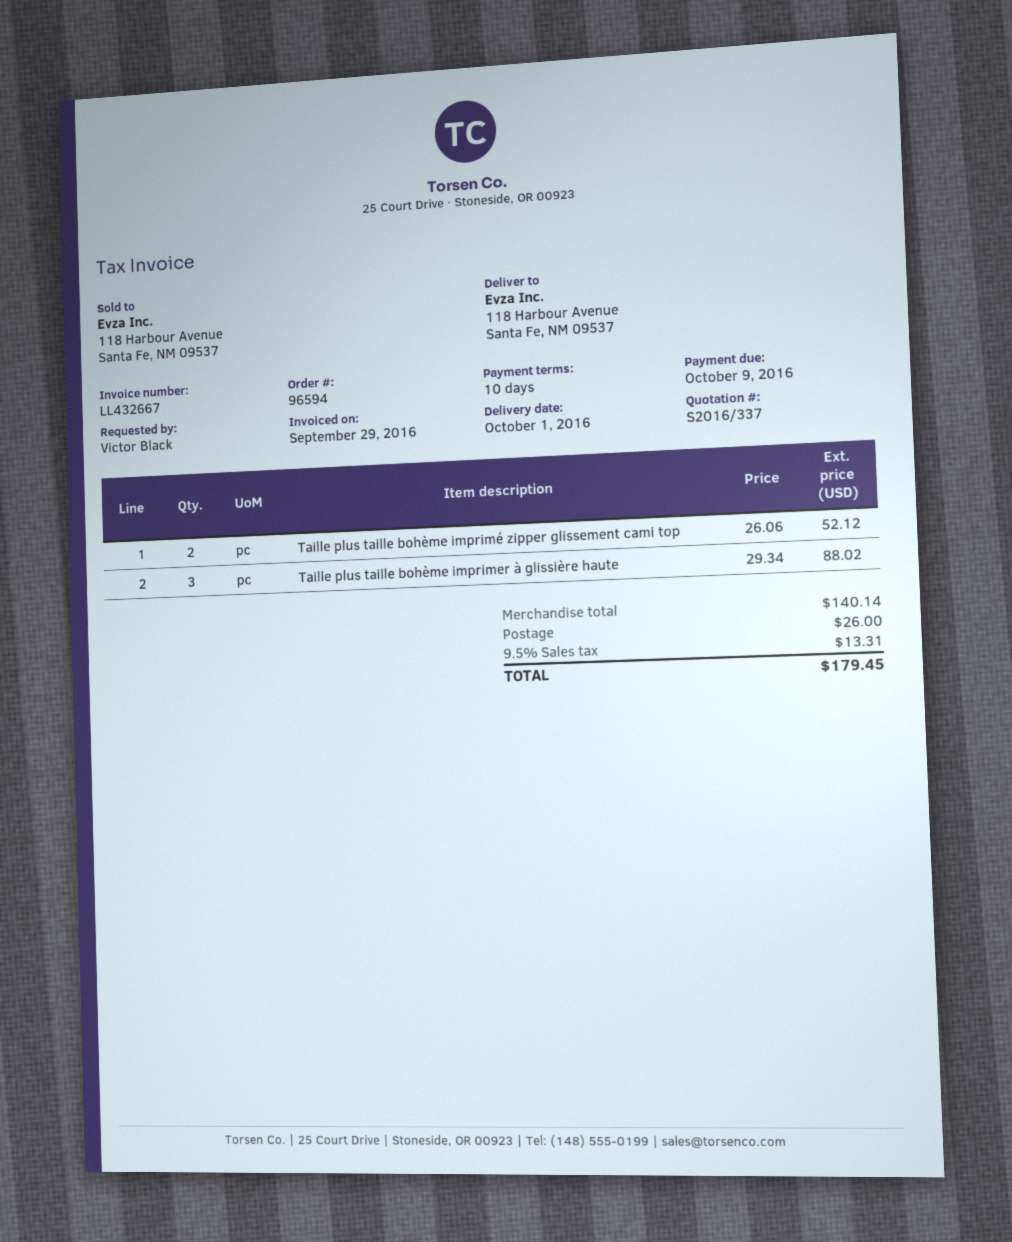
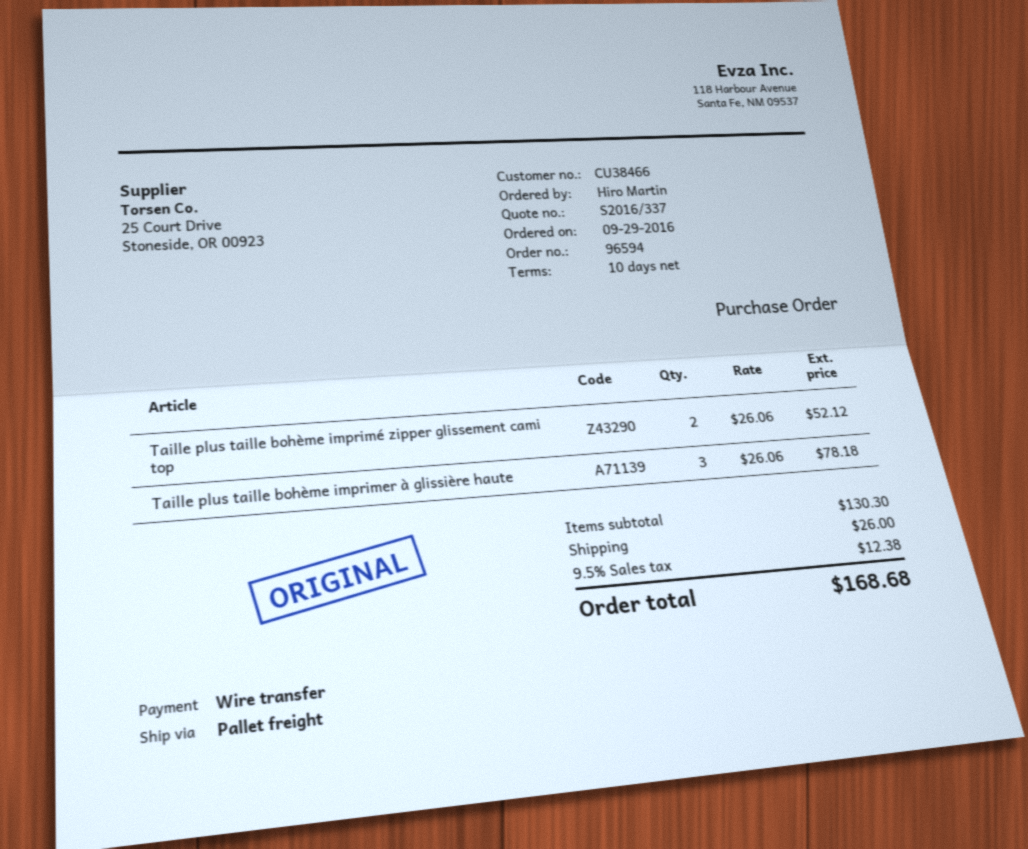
ordered by: Victor Black -> Hiro Martin
Taille plus taille bohème imprimer à glissière haute: 3 x 29.34 = 88.02 -> 3 x 26.06 = 78.18
subtotal: 140.14 -> 130.30
tax: 9.5% = 13.31 -> 9.5% = 12.38
total: 179.45 -> 168.68

